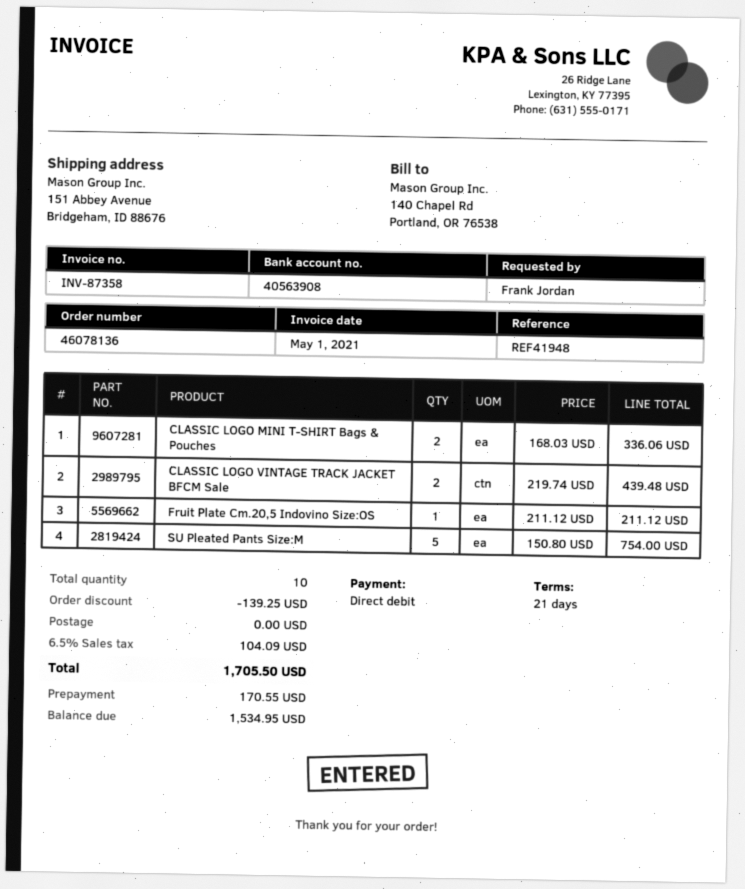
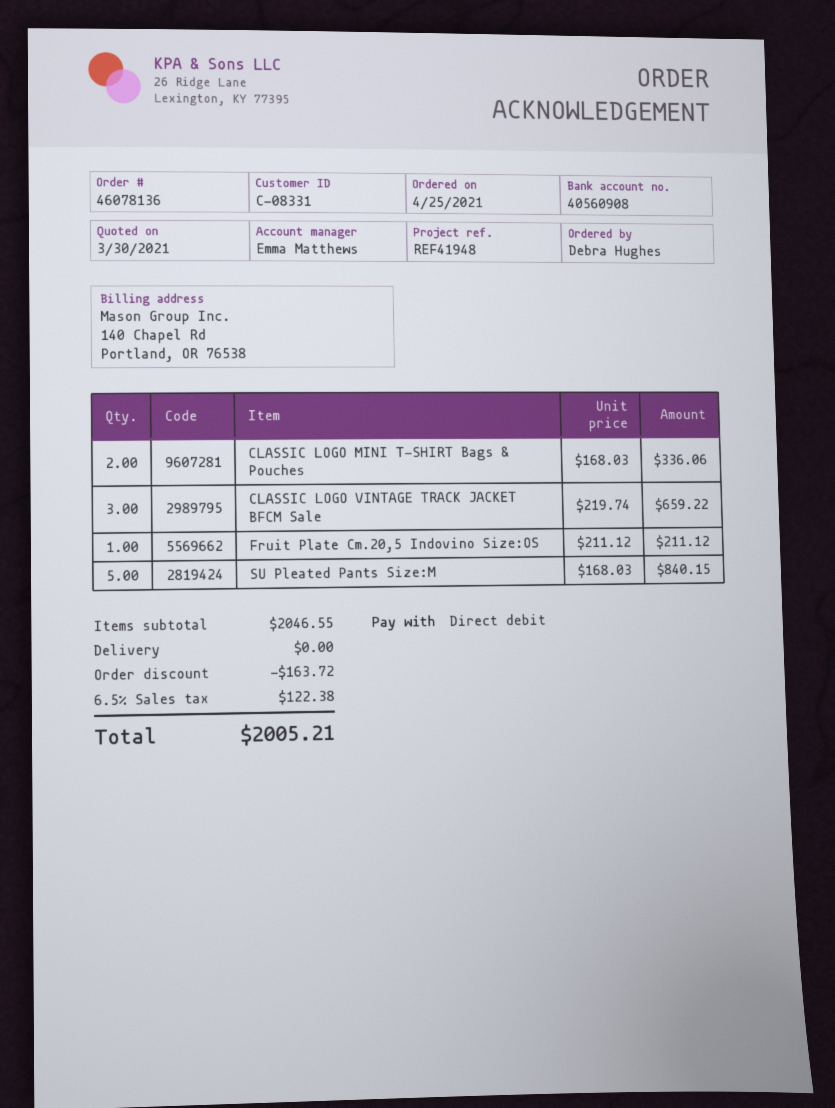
ordered by: Frank Jordan -> Debra Hughes
bank account: 40563908 -> 40560908
CLASSIC LOGO VINTAGE TRACK JACKET BFCM Sale: 2 x 219.74 = 439.48 -> 3 x 219.74 = 659.22
SU Pleated Pants Size:M: 5 x 150.80 = 754.00 -> 5 x 168.03 = 840.15
discount: 139.25 -> 163.72
tax: 6.5% = 104.09 -> 6.5% = 122.38
total: 1705.50 -> 2005.21

